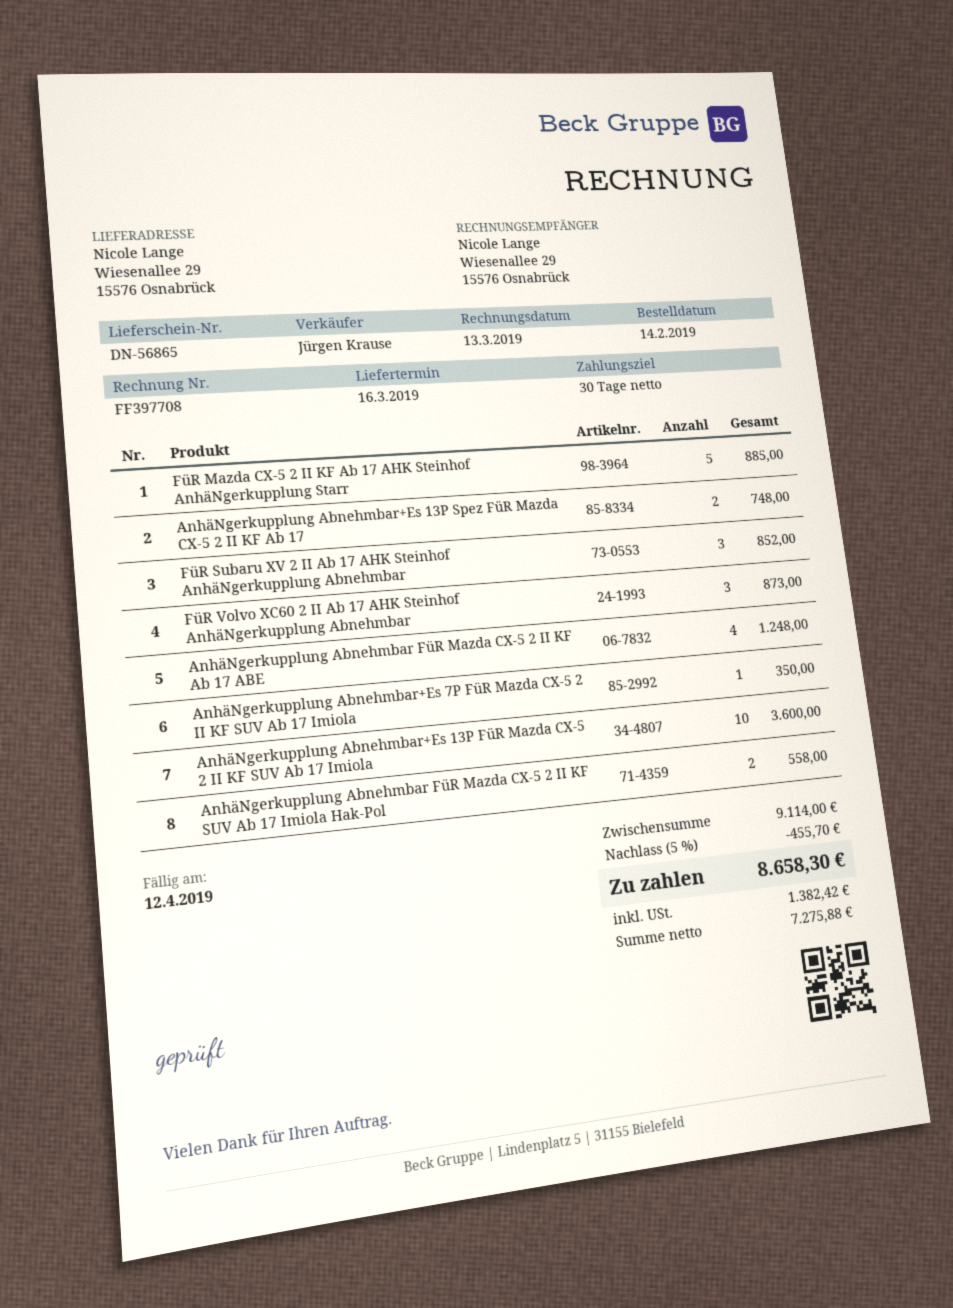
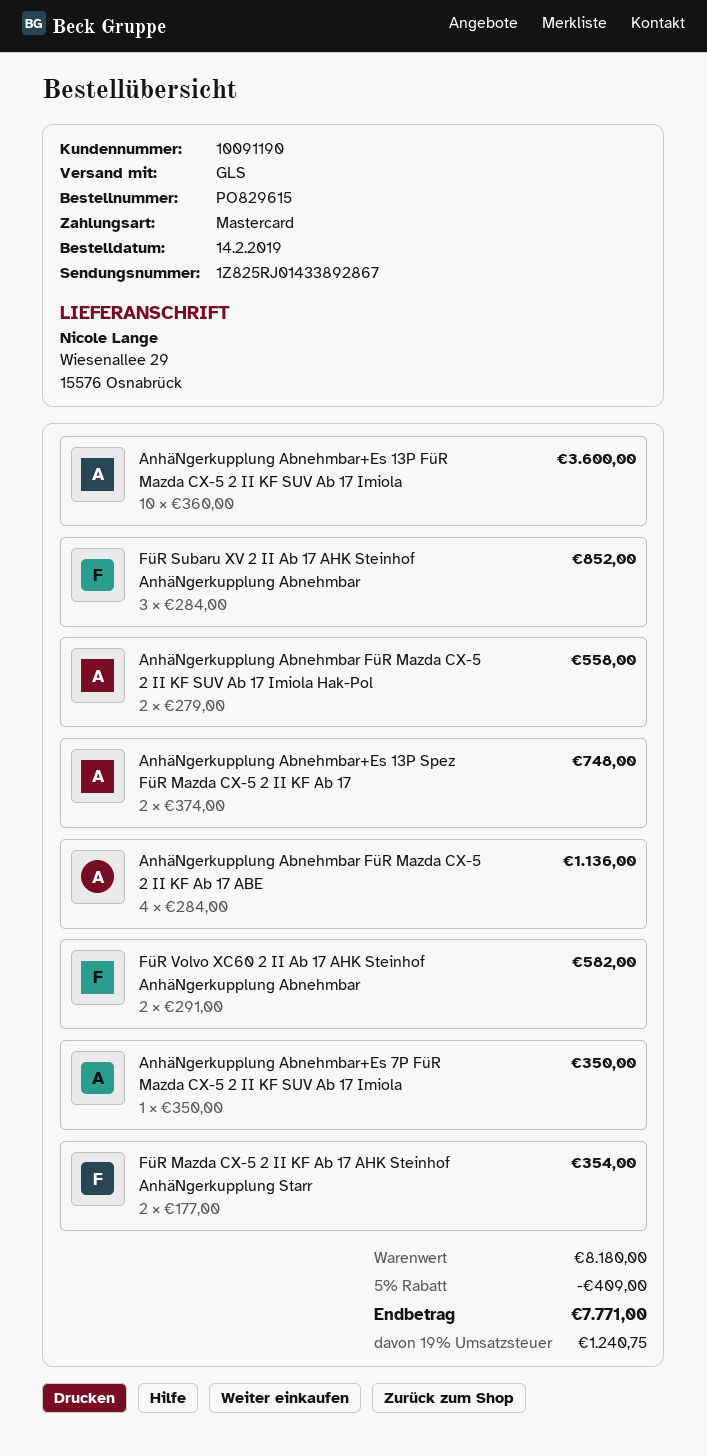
FüR Mazda CX-5 2 II KF Ab 17 AHK Steinhof AnhäNgerkupplung Starr: 5 for 885.00 -> 2 for 354.00
FüR Volvo XC60 2 II Ab 17 AHK Steinhof AnhäNgerkupplung Abnehmbar: 3 for 873.00 -> 2 for 582.00
AnhäNgerkupplung Abnehmbar FüR Mazda CX-5 2 II KF Ab 17 ABE: 4 for 1248.00 -> 4 for 1136.00
subtotal: 9114.00 -> 8180.00
discount: 5% = 455.70 -> 5% = 409.00
tax: 1382.42 -> 1240.75
total: 8658.30 -> 7771.00

